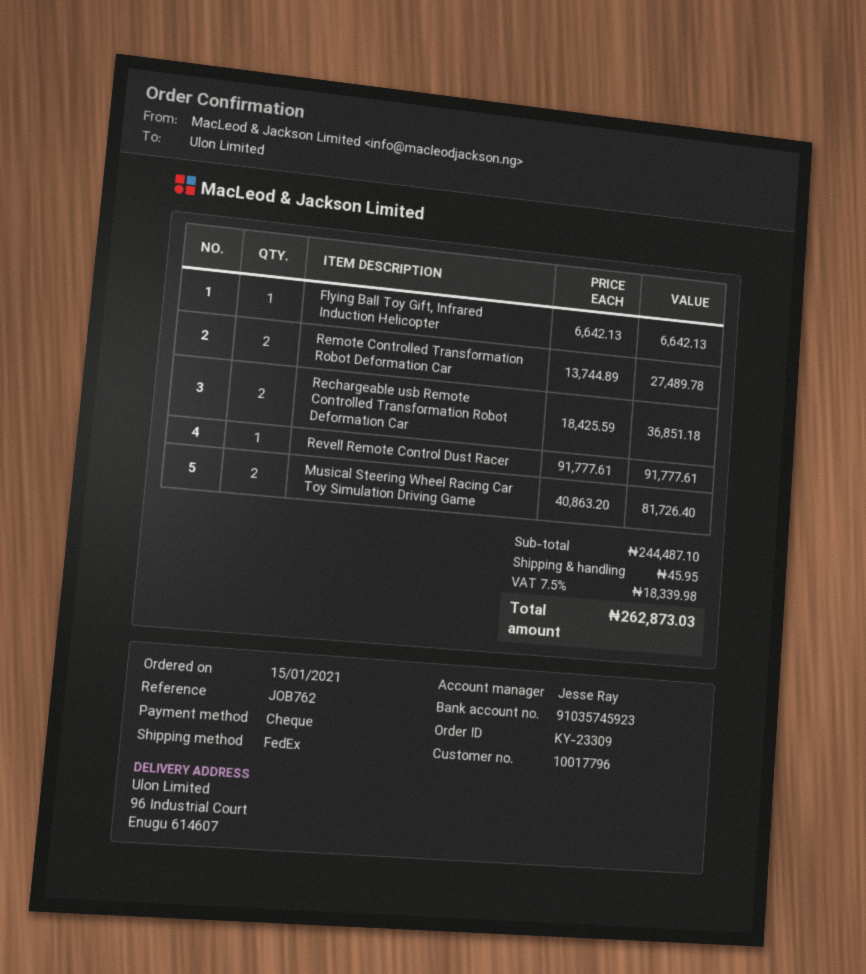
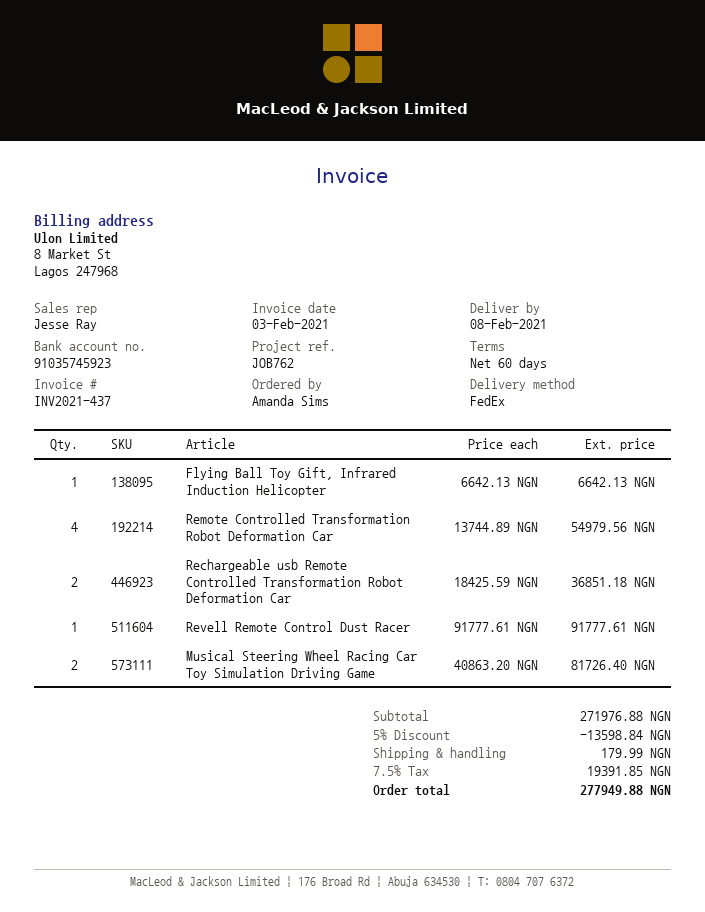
Remote Controlled Transformation Robot Deformation Car: 2 x 13744.89 = 27489.78 -> 4 x 13744.89 = 54979.56
subtotal: 244487.10 -> 271976.88
discount: none -> 5% = 13598.84
shipping: 45.95 -> 179.99
tax: 7.5% = 18339.98 -> 7.5% = 19391.85
total: 262873.03 -> 277949.88

